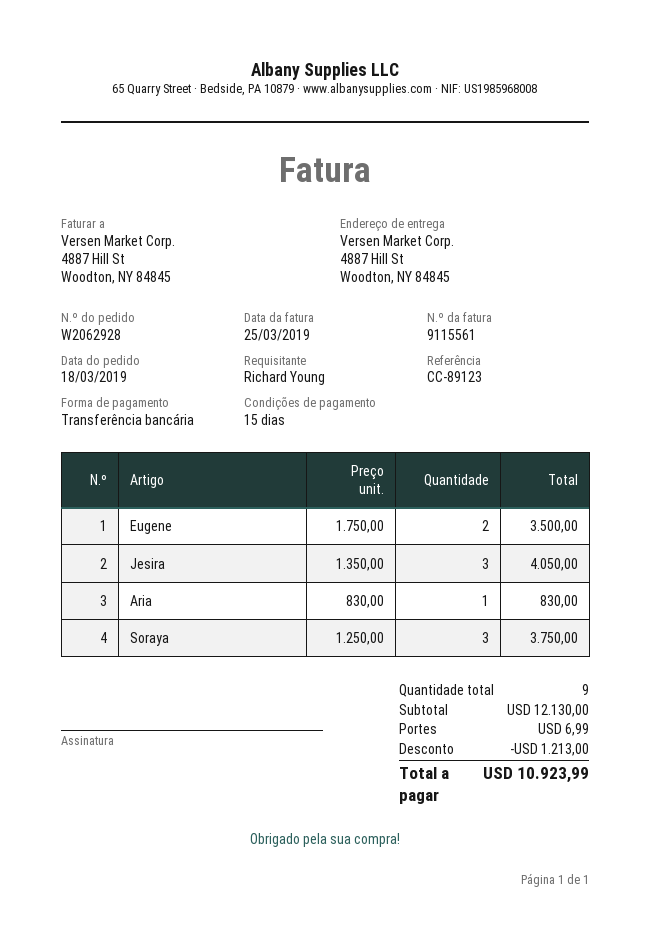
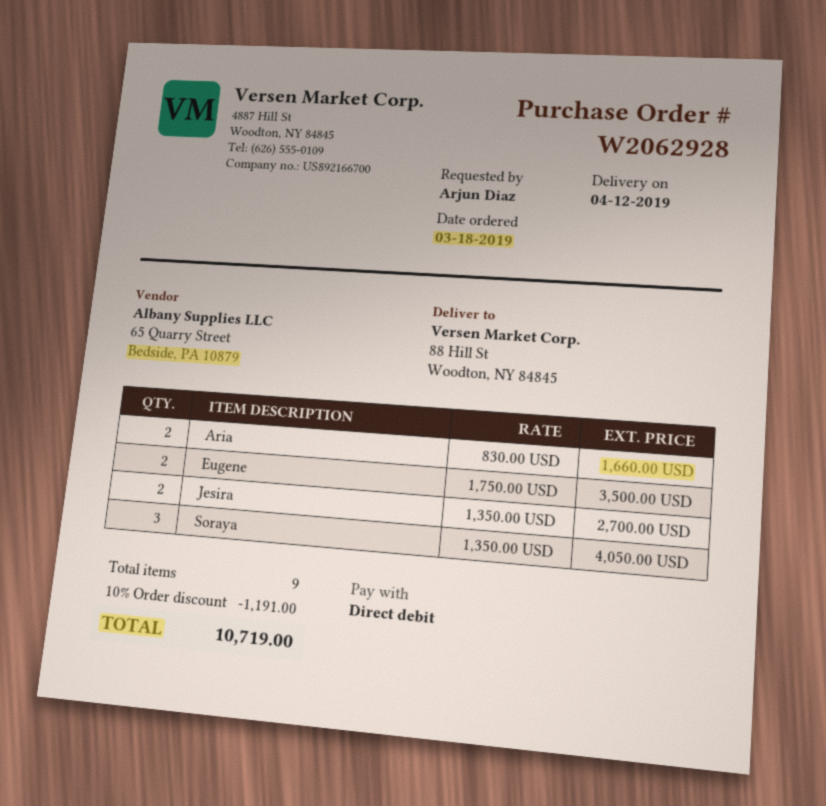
ordered by: Richard Young -> Arjun Diaz
payment method: bank transfer -> direct debit
ship to: 4887 Hill St, Woodton, NY 84845 -> 88 Hill St, Woodton, NY 84845
Jesira: 3 x 1350.00 = 4050.00 -> 2 x 1350.00 = 2700.00
Aria: 1 x 830.00 = 830.00 -> 2 x 830.00 = 1660.00
Soraya: 3 x 1250.00 = 3750.00 -> 3 x 1350.00 = 4050.00
discount: 1213.00 -> 1191.00
shipping: 6.99 -> none
total: 10923.99 -> 10719.00

